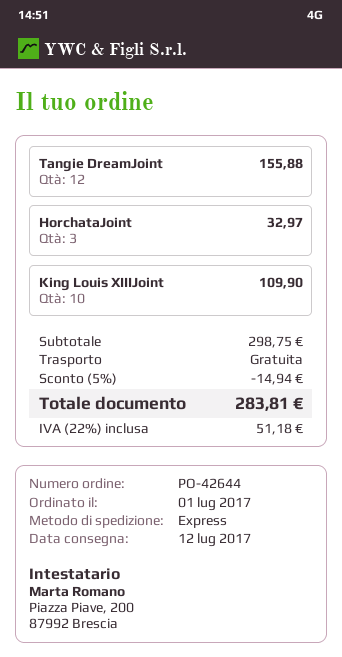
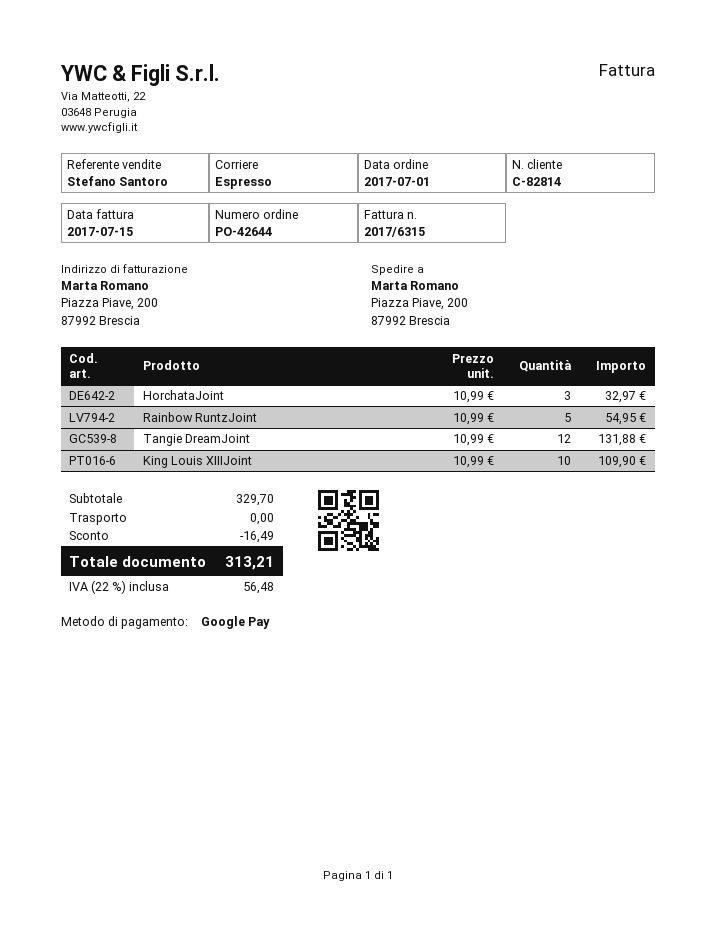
Tangie DreamJoint: 12 for 155.88 -> 12 for 131.88
Rainbow RuntzJoint: none -> 5 for 54.95
subtotal: 298.75 -> 329.70
discount: 14.94 -> 16.49
tax: 22% = 51.18 -> 22% = 56.48
total: 283.81 -> 313.21

